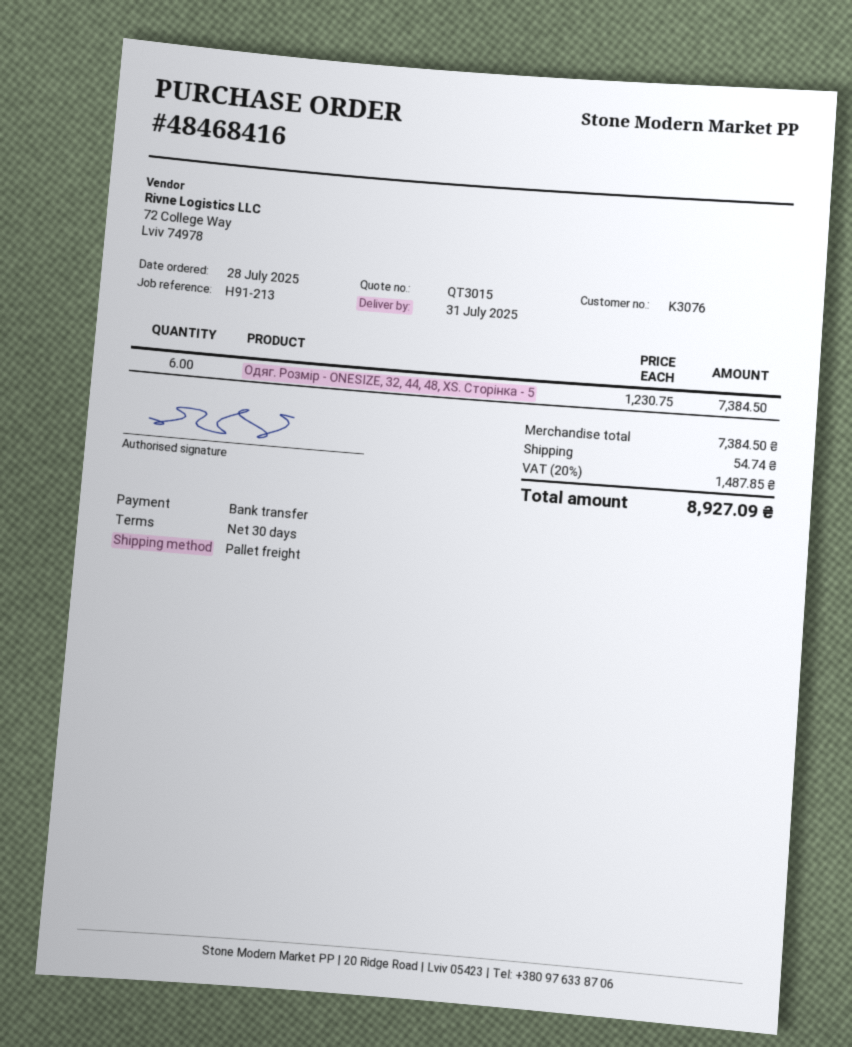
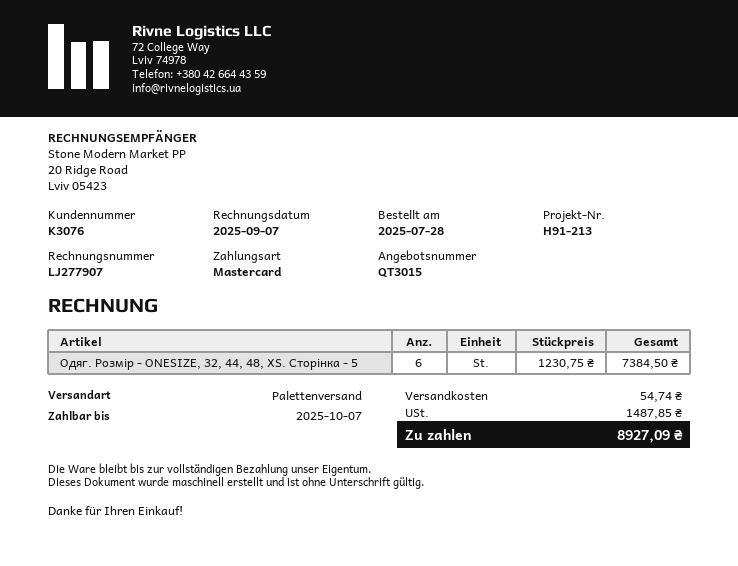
payment method: bank transfer -> Mastercard

